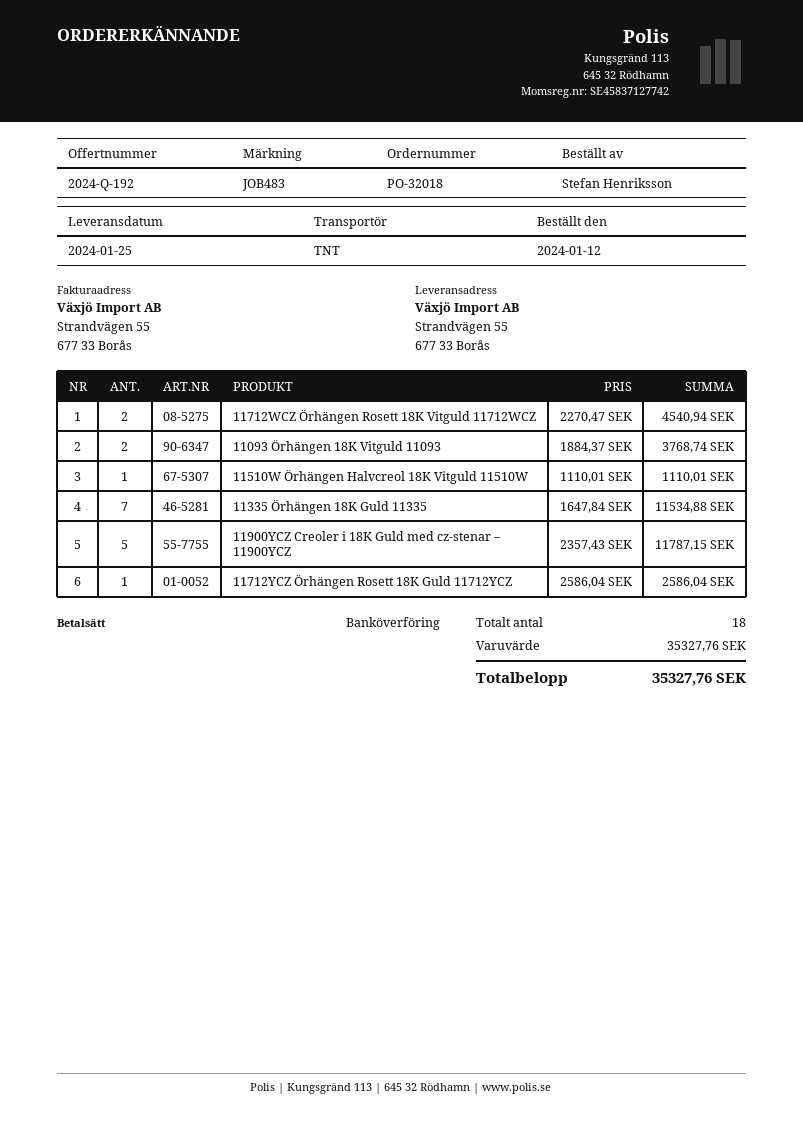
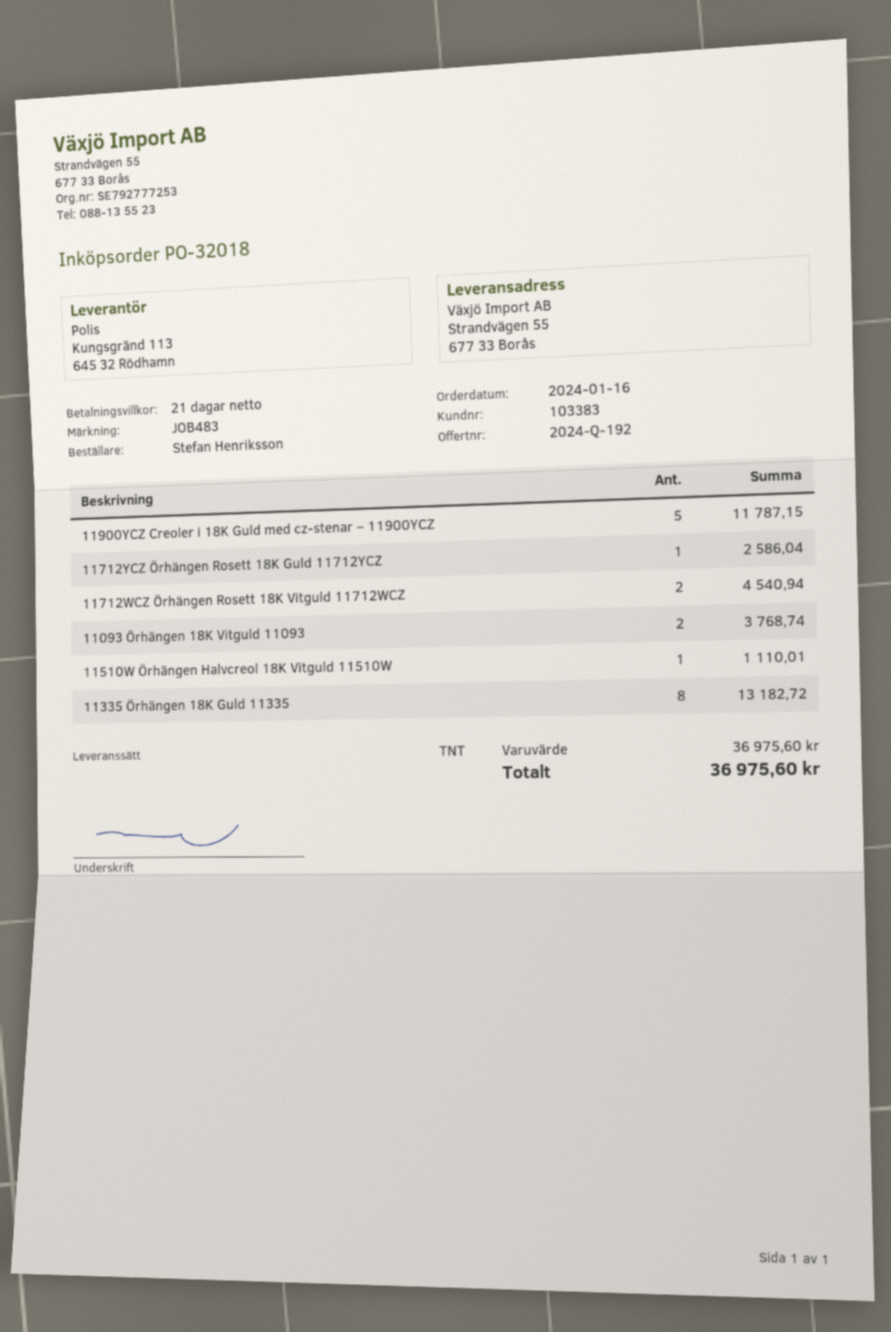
order date: 2024-01-12 -> 2024-01-16
11335 Örhängen 18K Guld 11335: 7 for 11534.88 -> 8 for 13182.72
subtotal: 35327.76 -> 36975.60
total: 35327.76 -> 36975.60

